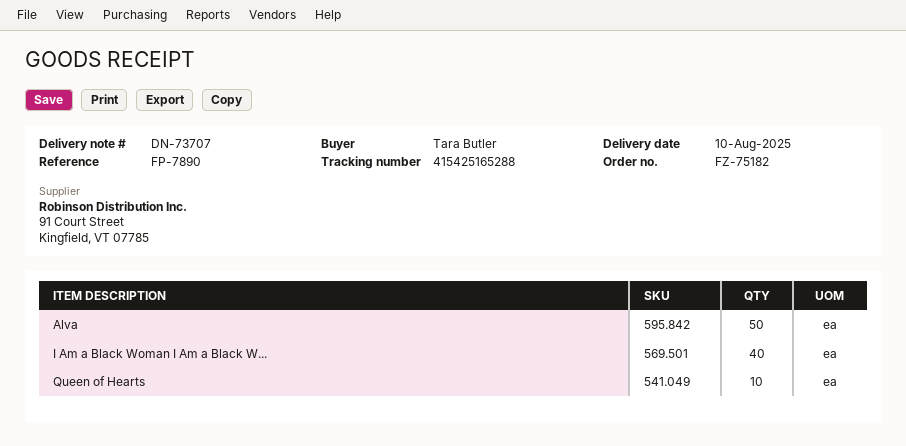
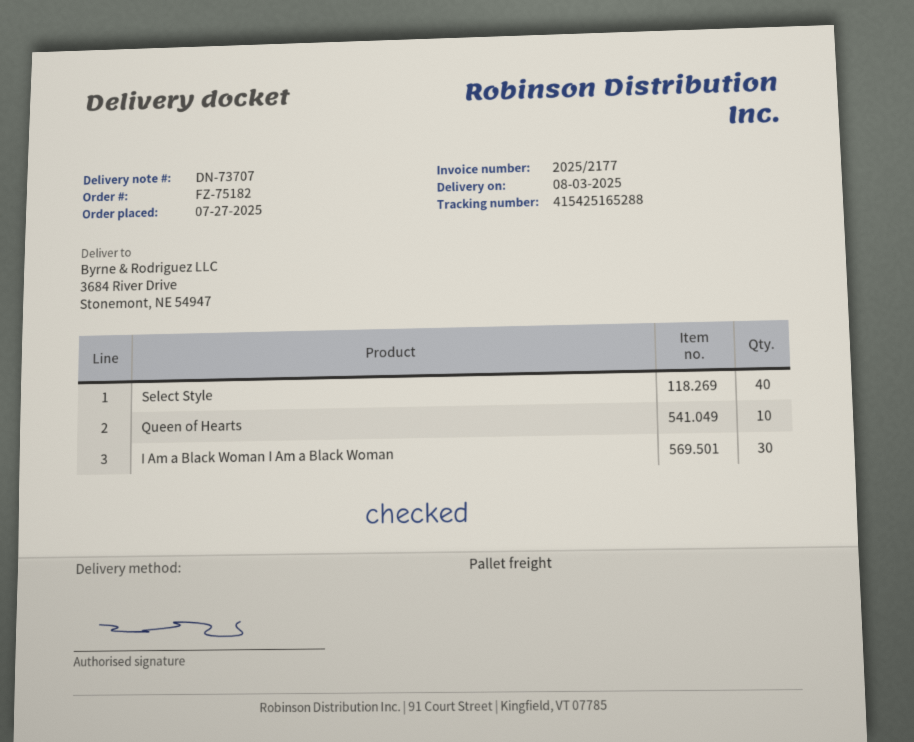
delivery date: 2025-08-10 -> 2025-08-03
Alva: 50 -> none
I Am a Black Woman I Am a Black W...: 40 -> 30
Select Style: none -> 40

